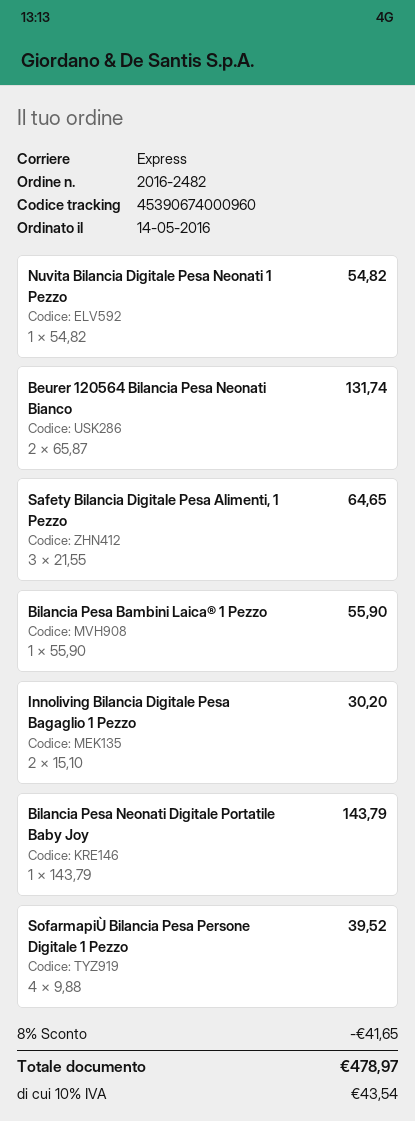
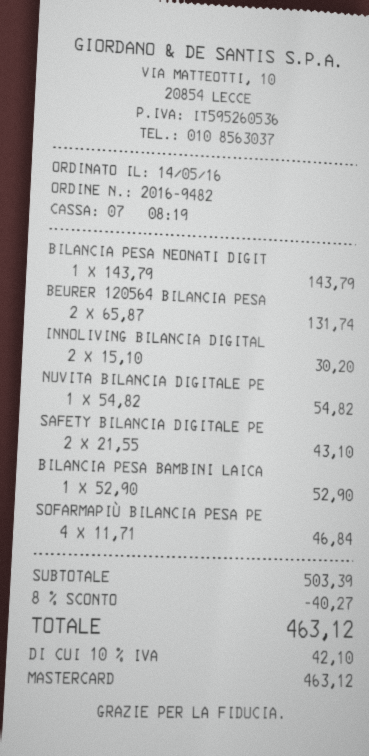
order number: 2016-2482 -> 2016-9482
Safety Bilancia Digitale Pesa Alimenti, 1 Pezzo: 3 x 21.55 = 64.65 -> 2 x 21.55 = 43.10
Bilancia Pesa Bambini Laica® 1 Pezzo: 1 x 55.90 = 55.90 -> 1 x 52.90 = 52.90
SofarmapiÙ Bilancia Pesa Persone Digitale 1 Pezzo: 4 x 9.88 = 39.52 -> 4 x 11.71 = 46.84
discount: 8% = 41.65 -> 8% = 40.27
tax: 10% = 43.54 -> 10% = 42.10
total: 478.97 -> 463.12

